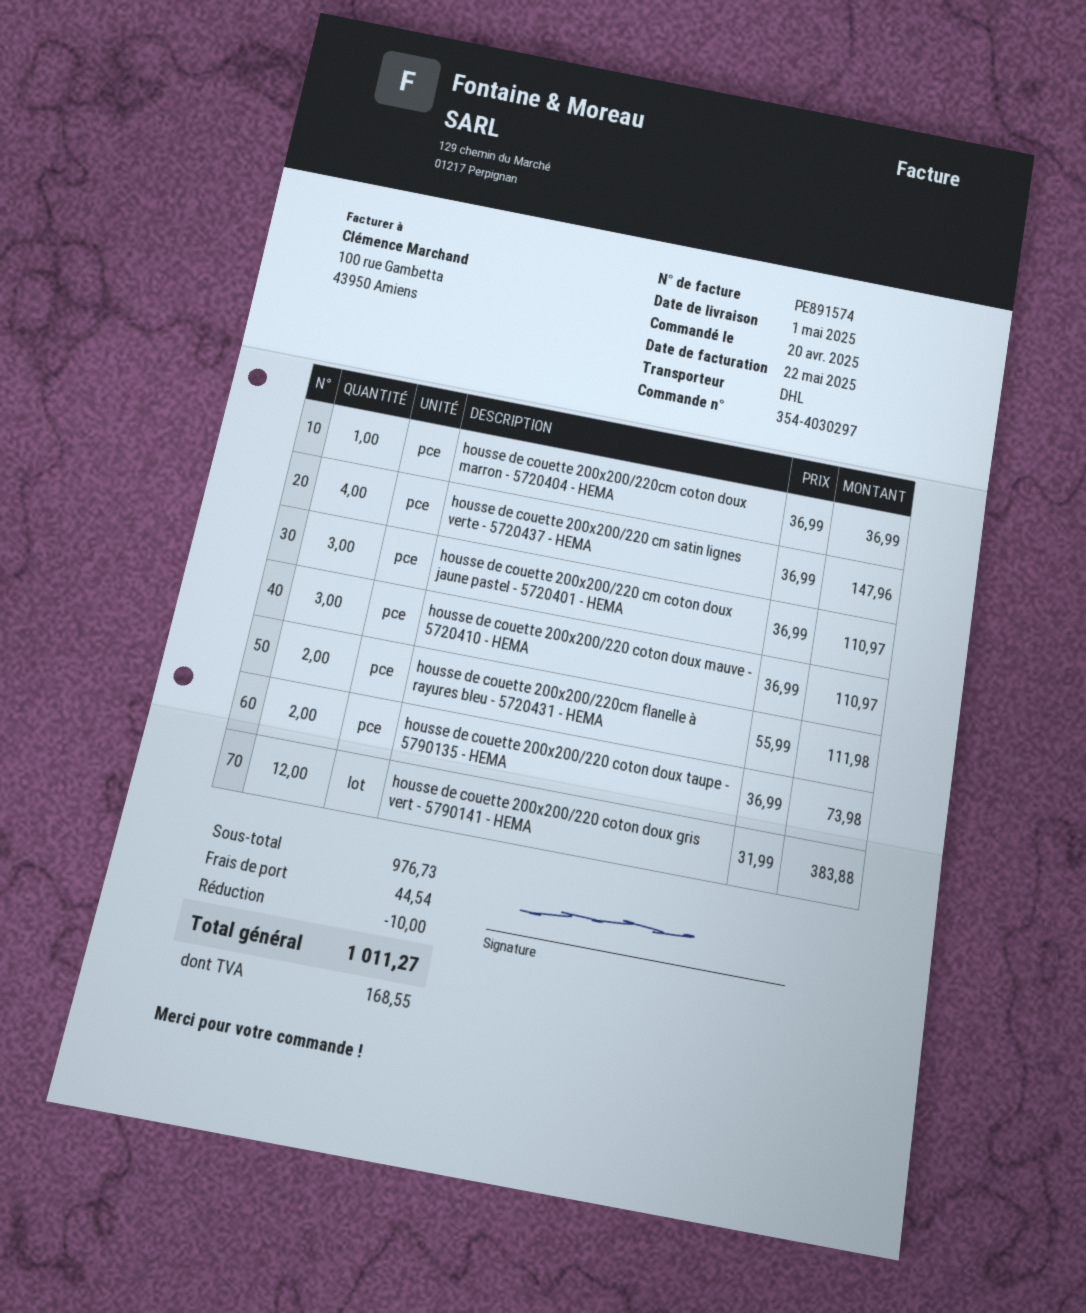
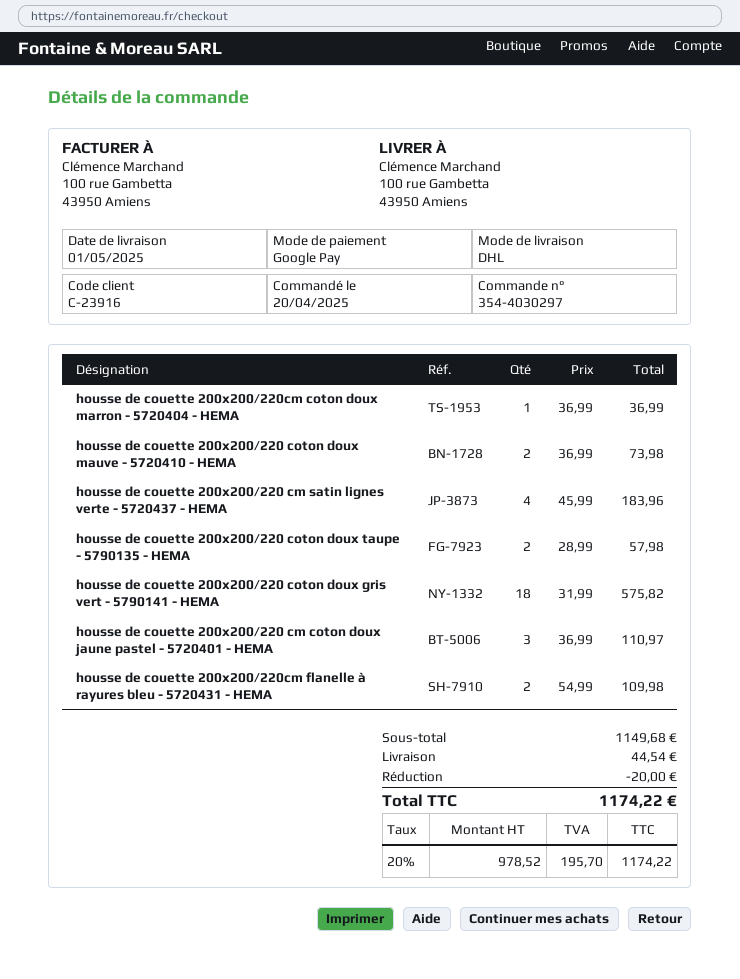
housse de couette 200x200/220 cm satin lignes verte - 5720437 - HEMA: 4 x 36.99 = 147.96 -> 4 x 45.99 = 183.96
housse de couette 200x200/220 coton doux mauve - 5720410 - HEMA: 3 x 36.99 = 110.97 -> 2 x 36.99 = 73.98
housse de couette 200x200/220cm flanelle à rayures bleu - 5720431 - HEMA: 2 x 55.99 = 111.98 -> 2 x 54.99 = 109.98
housse de couette 200x200/220 coton doux taupe - 5790135 - HEMA: 2 x 36.99 = 73.98 -> 2 x 28.99 = 57.98
housse de couette 200x200/220 coton doux gris vert - 5790141 - HEMA: 12 x 31.99 = 383.88 -> 18 x 31.99 = 575.82
subtotal: 976.73 -> 1149.68
discount: 10.00 -> 20.00
tax: 168.55 -> 195.70
total: 1011.27 -> 1174.22

